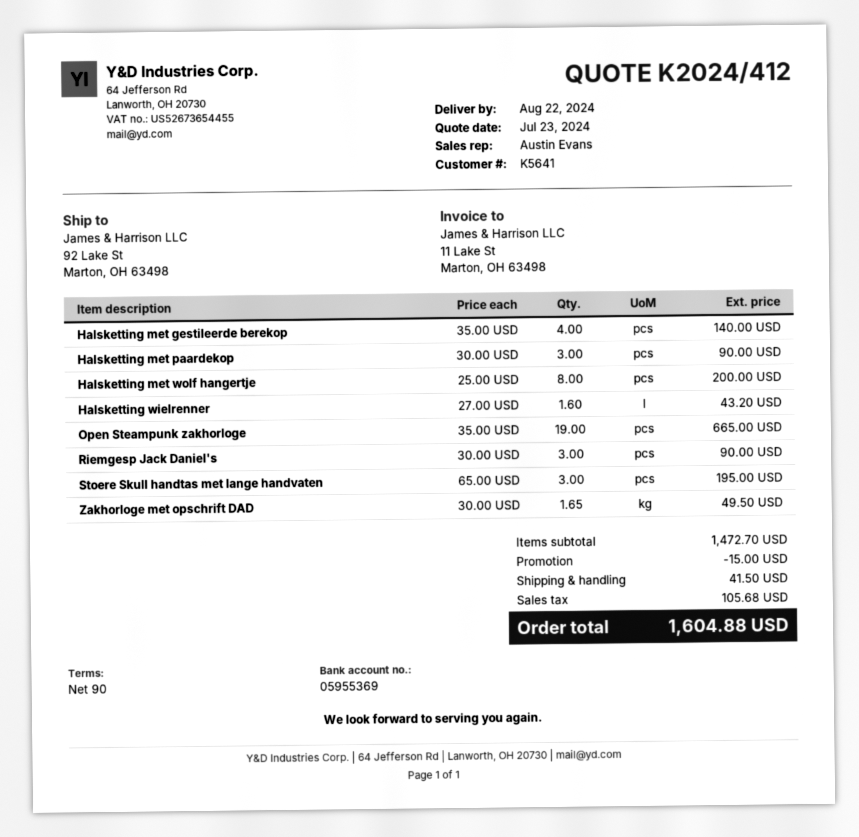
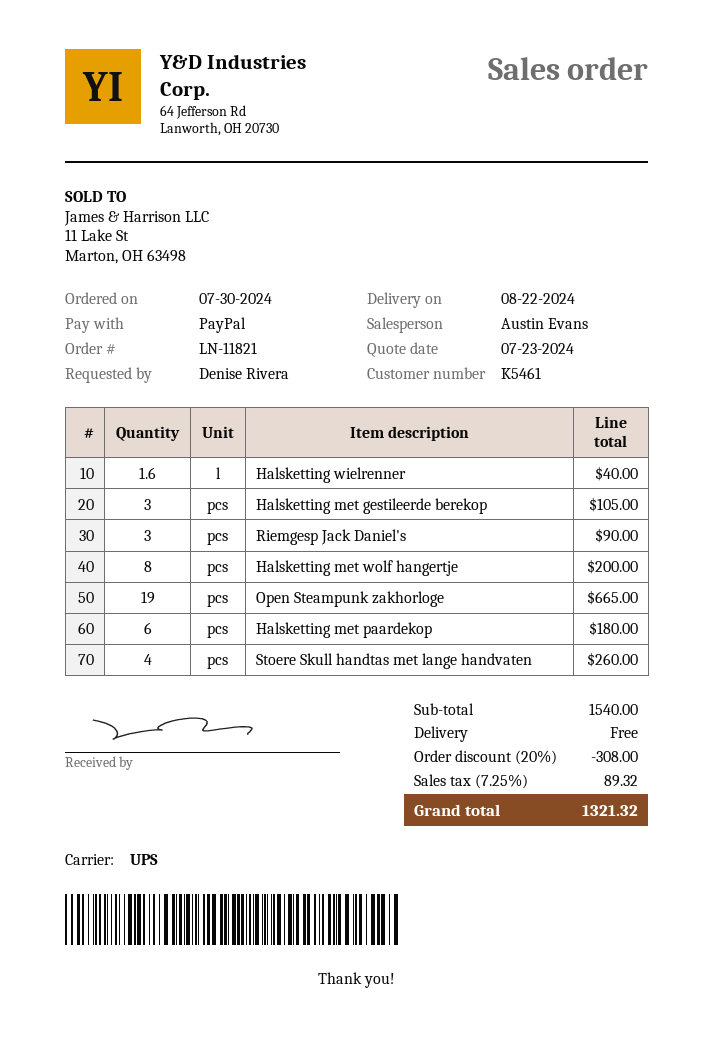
customer number: K5641 -> K5461
Halsketting met gestileerde berekop: 4 for 140.00 -> 3 for 105.00
Halsketting met paardekop: 3 for 90.00 -> 6 for 180.00
Halsketting wielrenner: 1.6 for 43.20 -> 1.6 for 40.00
Stoere Skull handtas met lange handvaten: 3 for 195.00 -> 4 for 260.00
Zakhorloge met opschrift DAD: 1.65 for 49.50 -> none
subtotal: 1472.70 -> 1540.00
discount: 15.00 -> 308.00
shipping: 41.50 -> 0.00
tax: 105.68 -> 89.32
total: 1604.88 -> 1321.32

